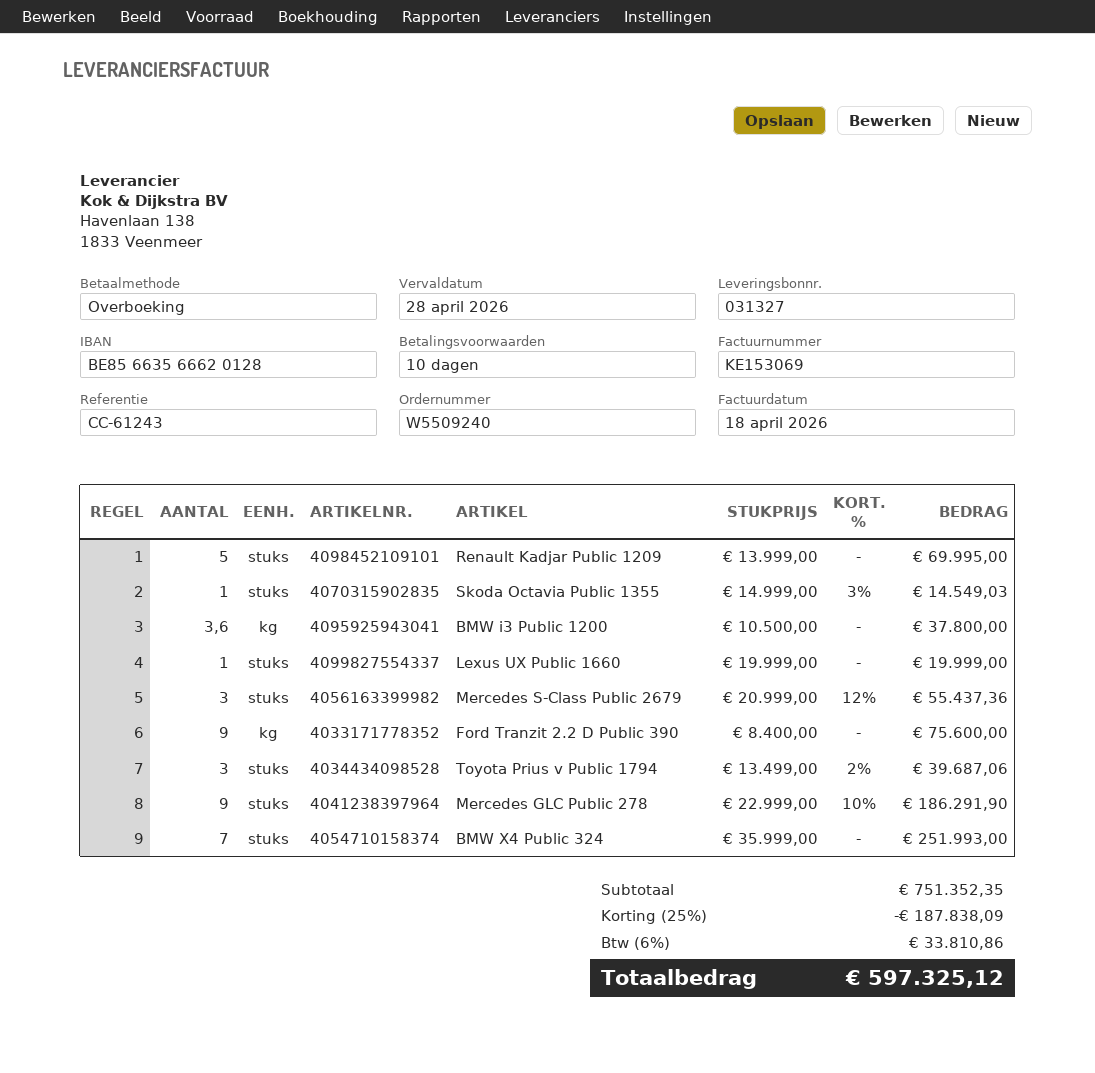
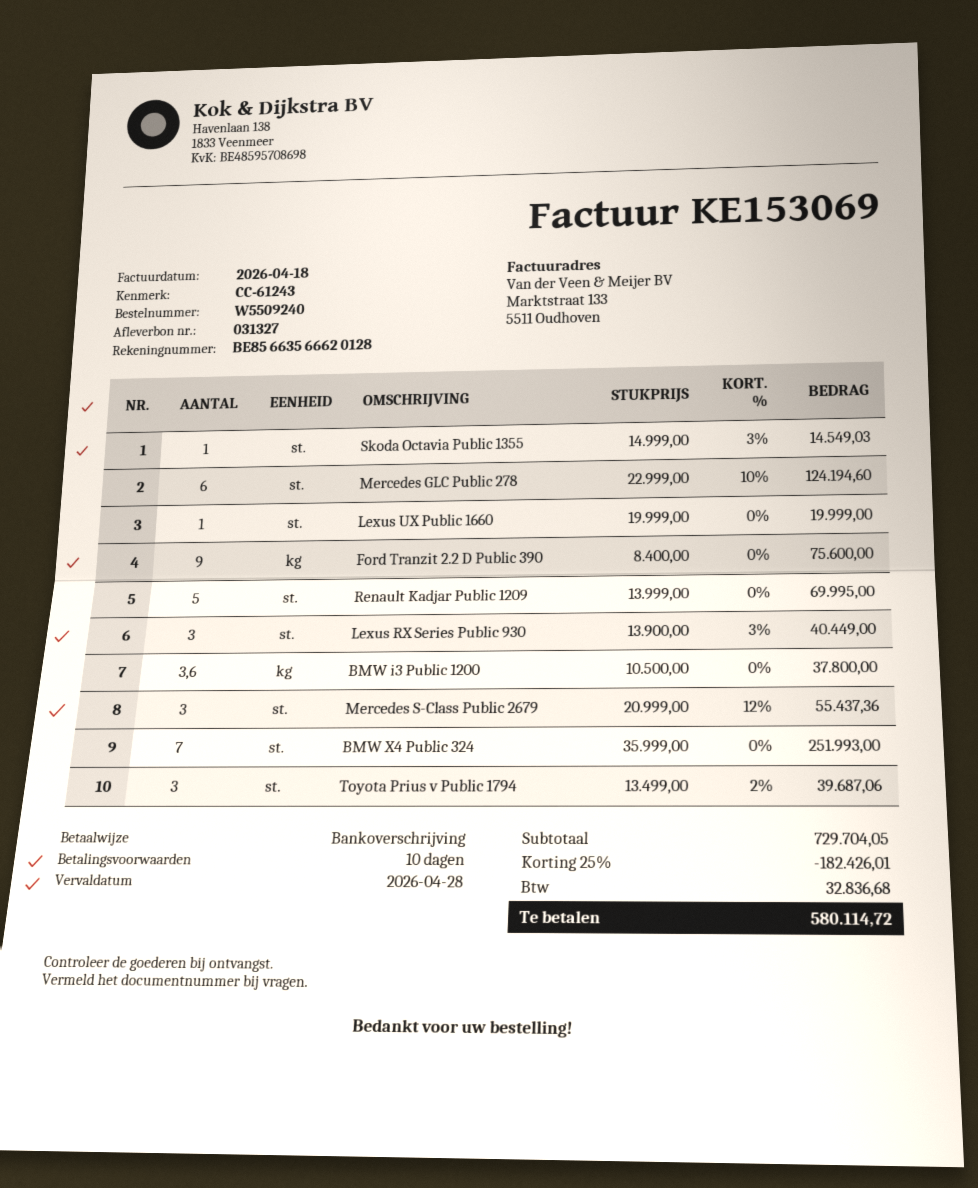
Mercedes GLC Public 278: 9 x 22999.00 - 10% = 186291.90 -> 6 x 22999.00 - 10% = 124194.60
Lexus RX Series Public 930: none -> 3 x 13900.00 - 3% = 40449.00
subtotal: 751352.35 -> 729704.05
discount: 25% = 187838.09 -> 25% = 182426.01
tax: 33810.86 -> 32836.68
total: 597325.12 -> 580114.72

